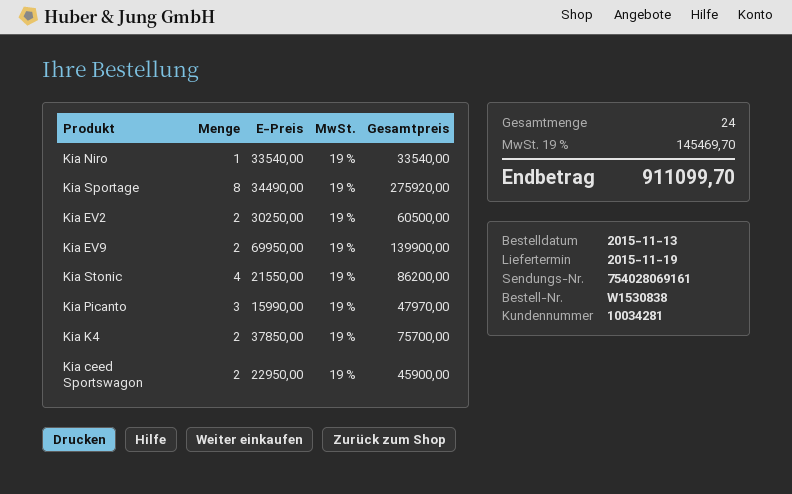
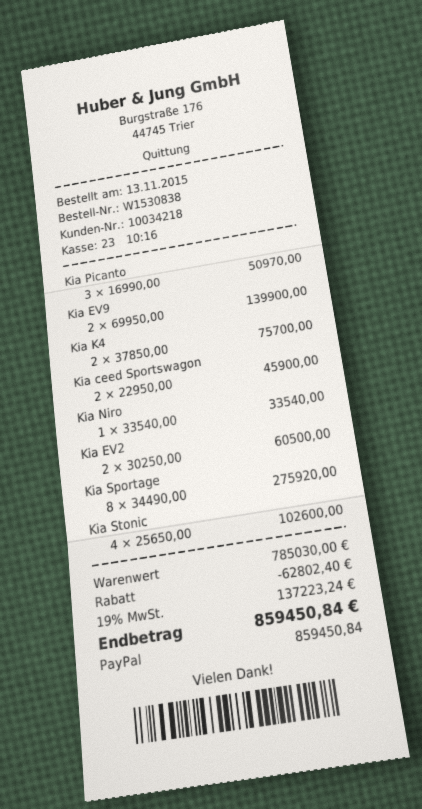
customer number: 10034281 -> 10034218
Kia Stonic: 4 x 21550.00 = 86200.00 -> 4 x 25650.00 = 102600.00
Kia Picanto: 3 x 15990.00 = 47970.00 -> 3 x 16990.00 = 50970.00
discount: none -> 62802.40
tax: 19% = 145469.70 -> 19% = 137223.24
total: 911099.70 -> 859450.84

